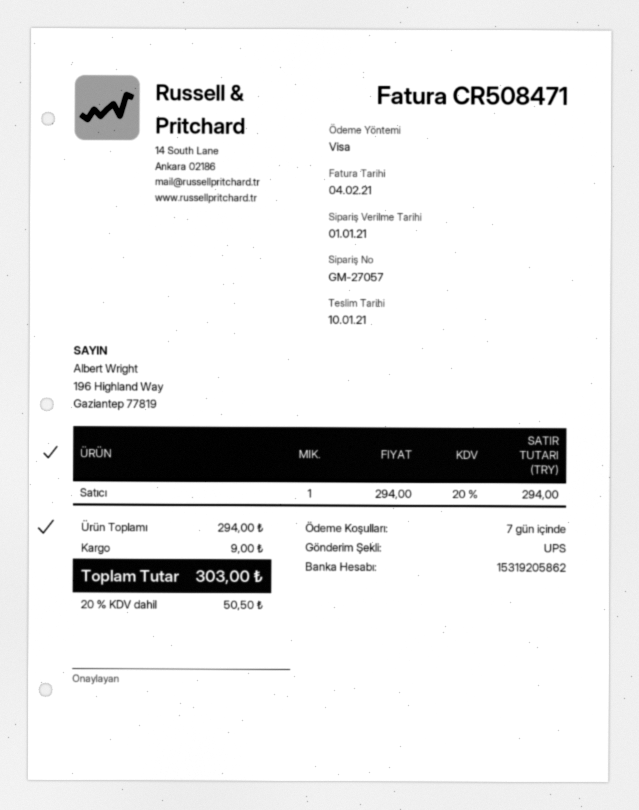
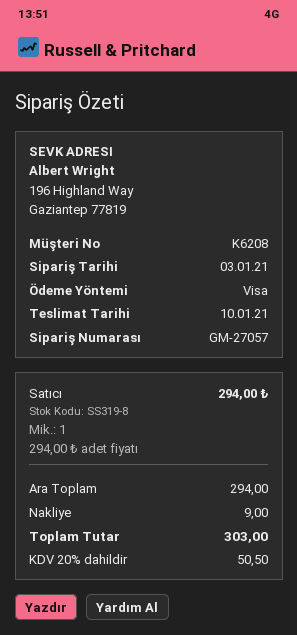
order date: 2021-01-01 -> 2021-01-03

